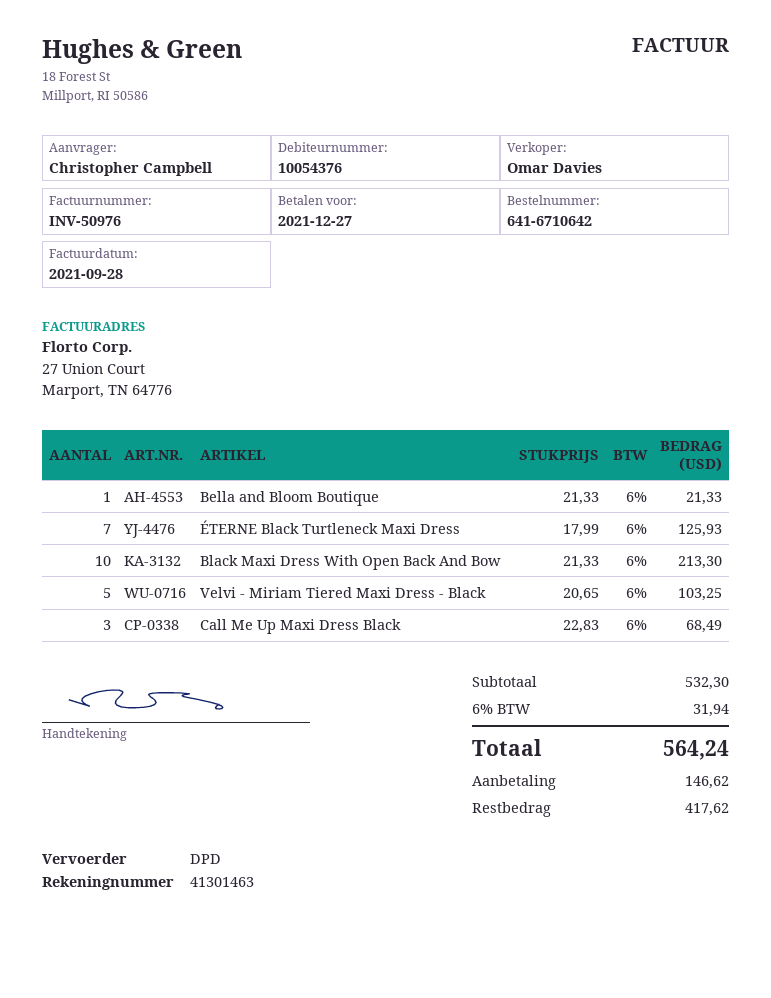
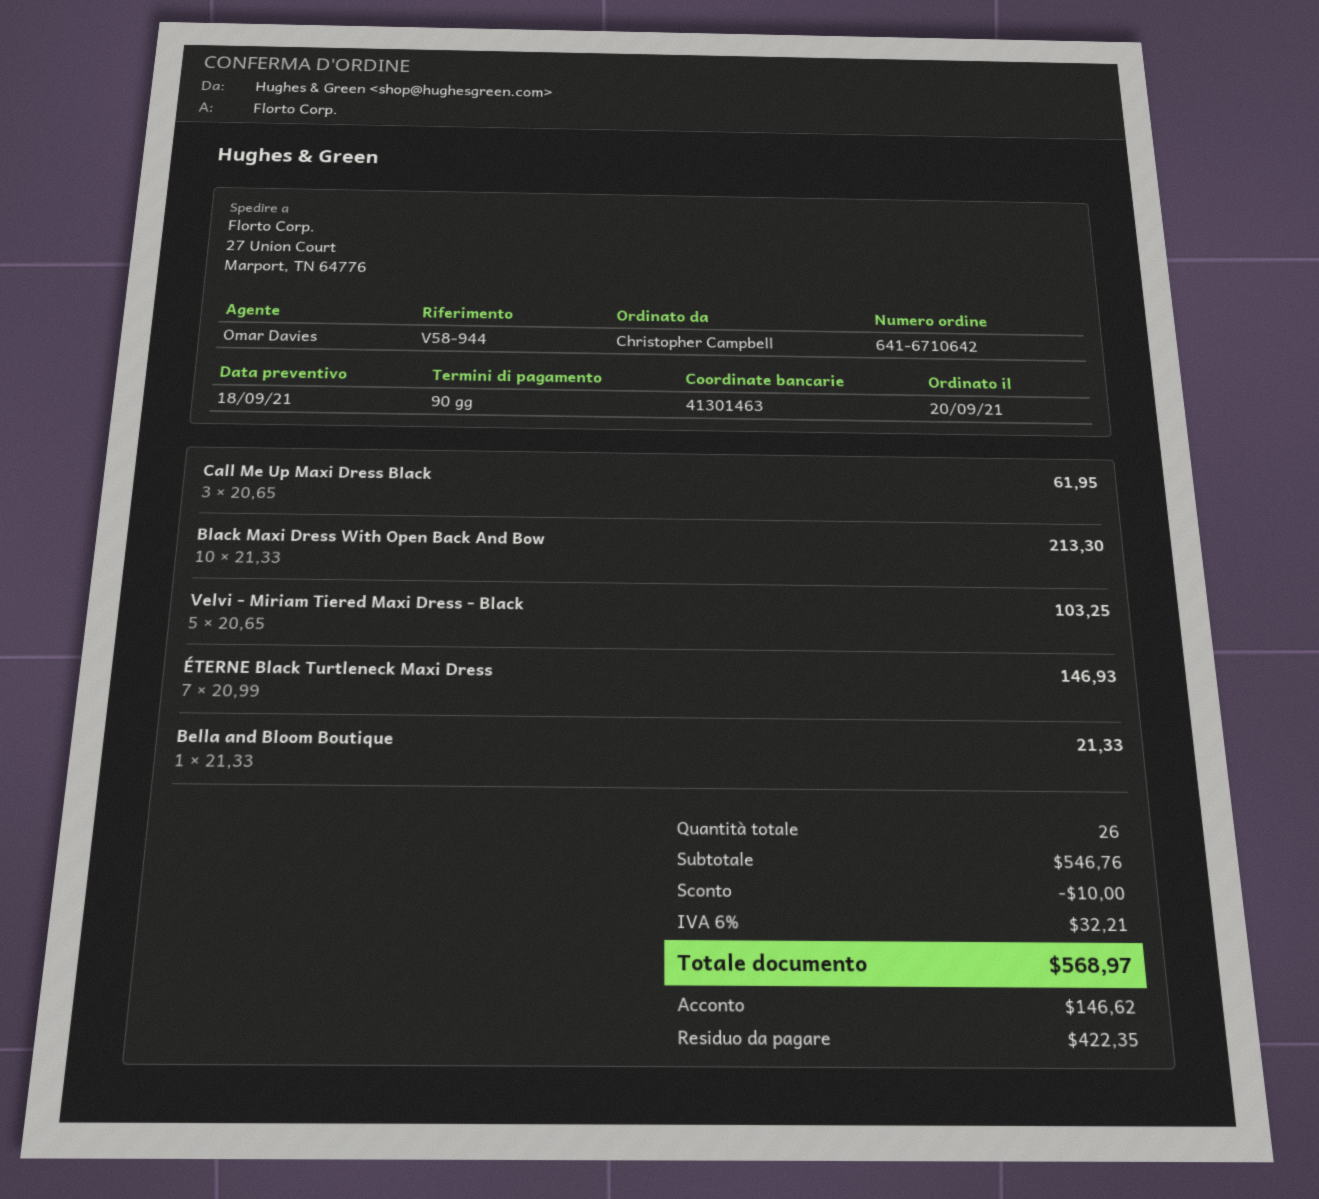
ÉTERNE Black Turtleneck Maxi Dress: 7 x 17.99 = 125.93 -> 7 x 20.99 = 146.93
Call Me Up Maxi Dress Black: 3 x 22.83 = 68.49 -> 3 x 20.65 = 61.95
subtotal: 532.30 -> 546.76
discount: none -> 10.00
tax: 6% = 31.94 -> 6% = 32.21
total: 564.24 -> 568.97
balance: 417.62 -> 422.35

